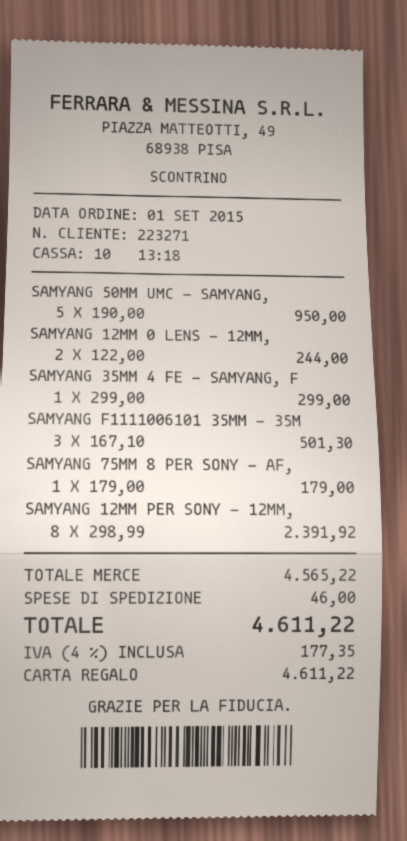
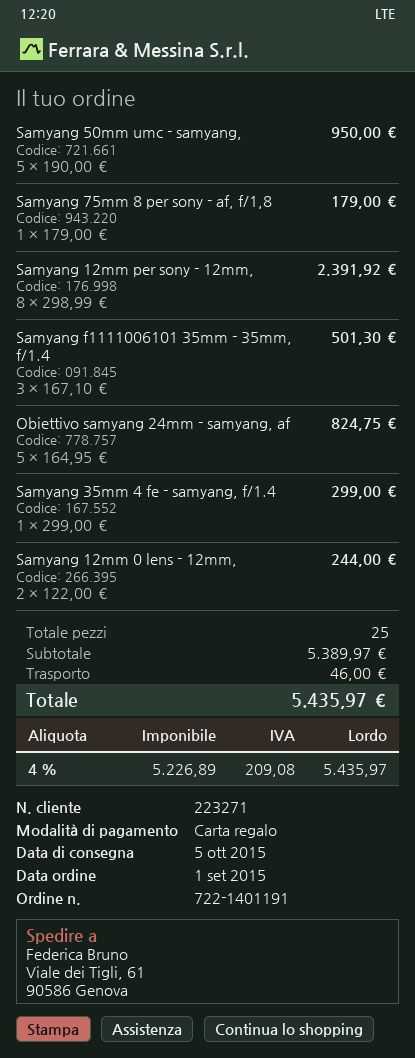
Obiettivo samyang 24mm - samyang, af: none -> 5 x 164.95 = 824.75
subtotal: 4565.22 -> 5389.97
tax: 4% = 177.35 -> 4% = 209.08
total: 4611.22 -> 5435.97

